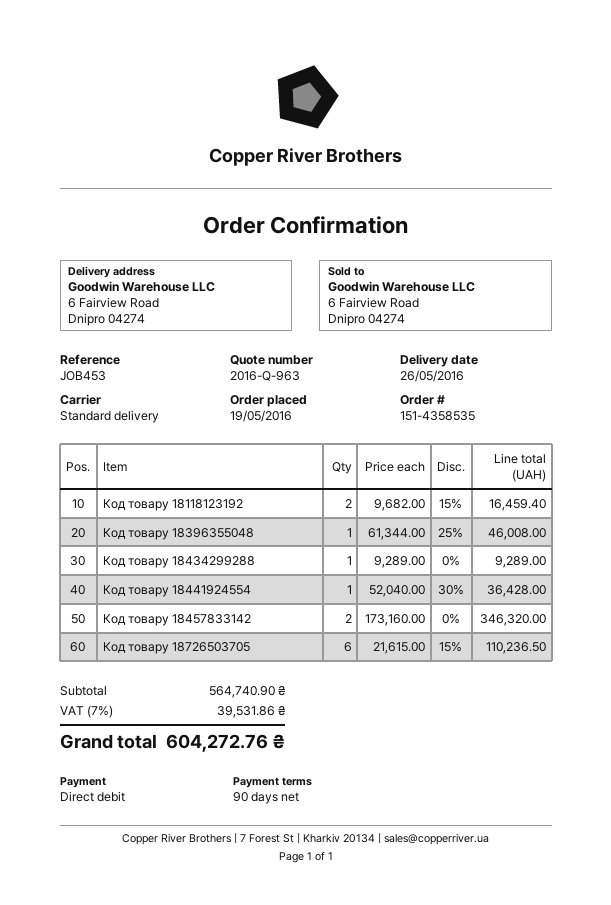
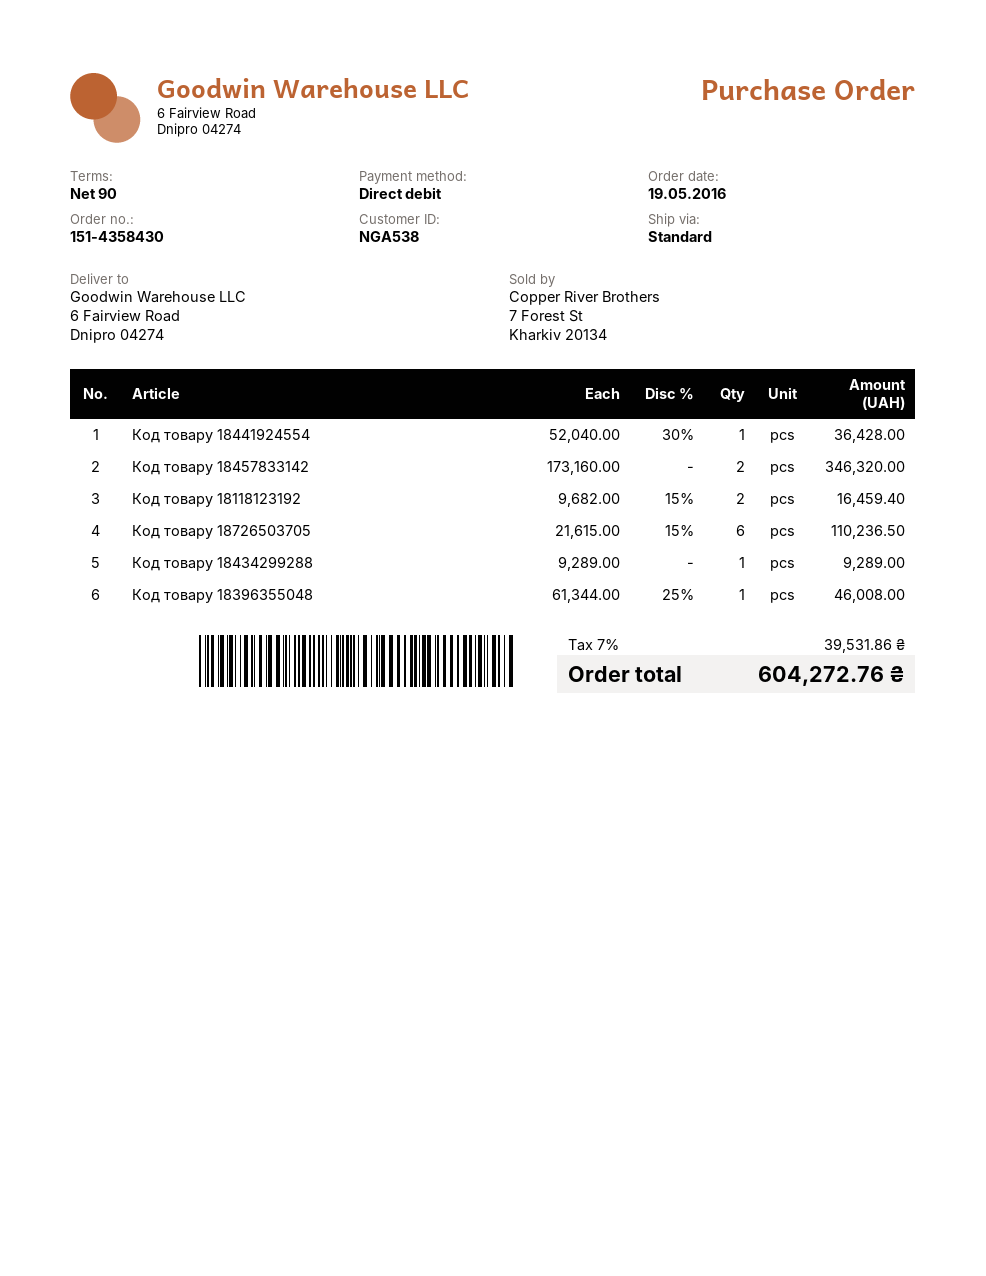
order number: 151-4358535 -> 151-4358430

